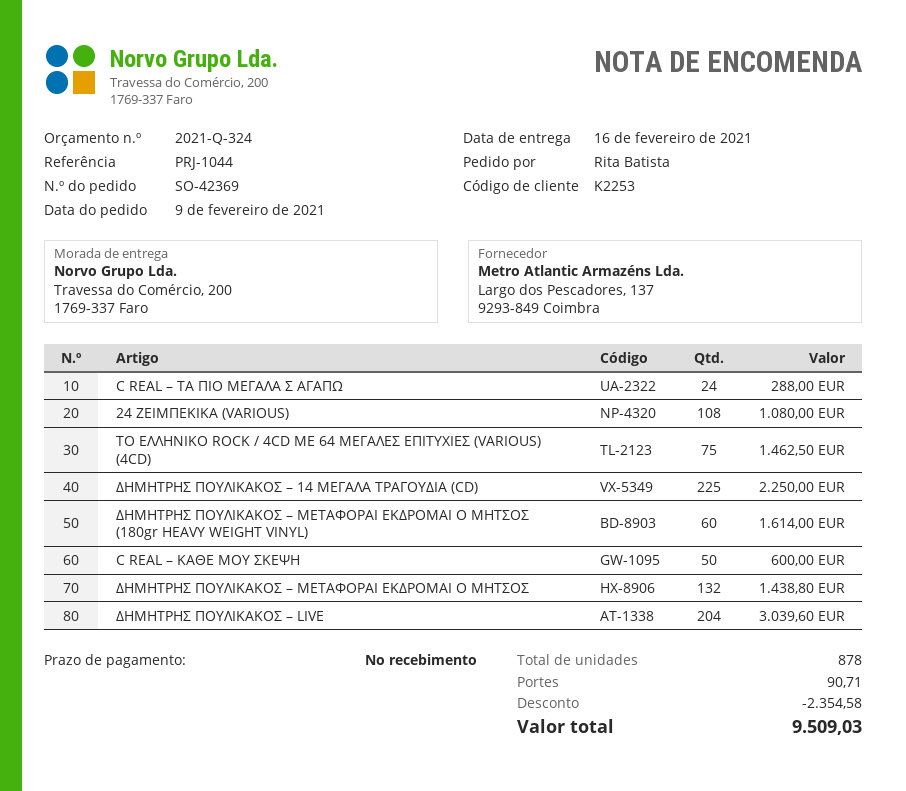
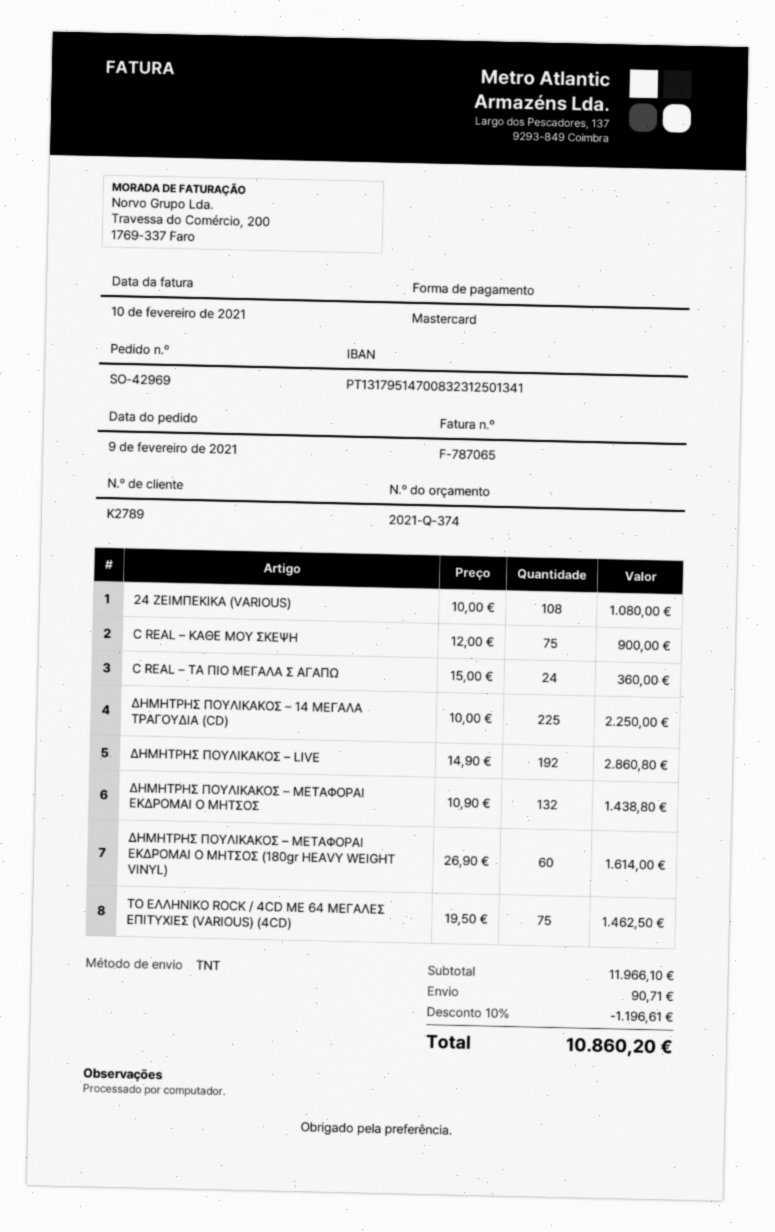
quote number: 2021-Q-324 -> 2021-Q-374
order number: SO-42369 -> SO-42969
customer number: K2253 -> K2789
C REAL – ΤΑ ΠΙΟ ΜΕΓΑΛΑ Σ ΑΓΑΠΩ: 24 for 288.00 -> 24 for 360.00
C REAL – ΚΑΘΕ ΜΟΥ ΣΚΕΨΗ: 50 for 600.00 -> 75 for 900.00
ΔΗΜΗΤΡΗΣ ΠΟΥΛΙΚΑΚΟΣ – LIVE: 204 for 3039.60 -> 192 for 2860.80
discount: 2354.58 -> 1196.61
total: 9509.03 -> 10860.20

